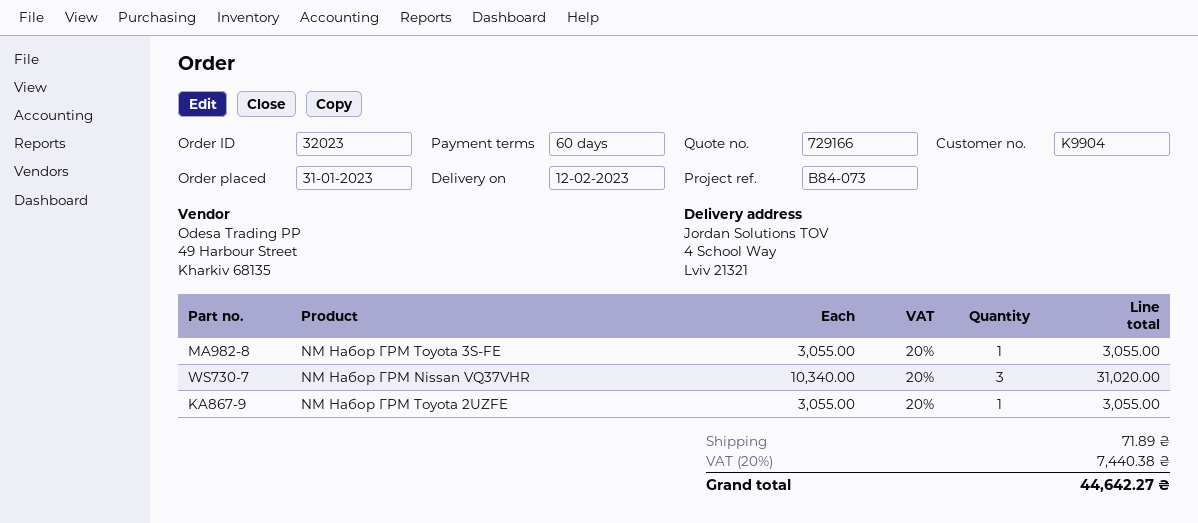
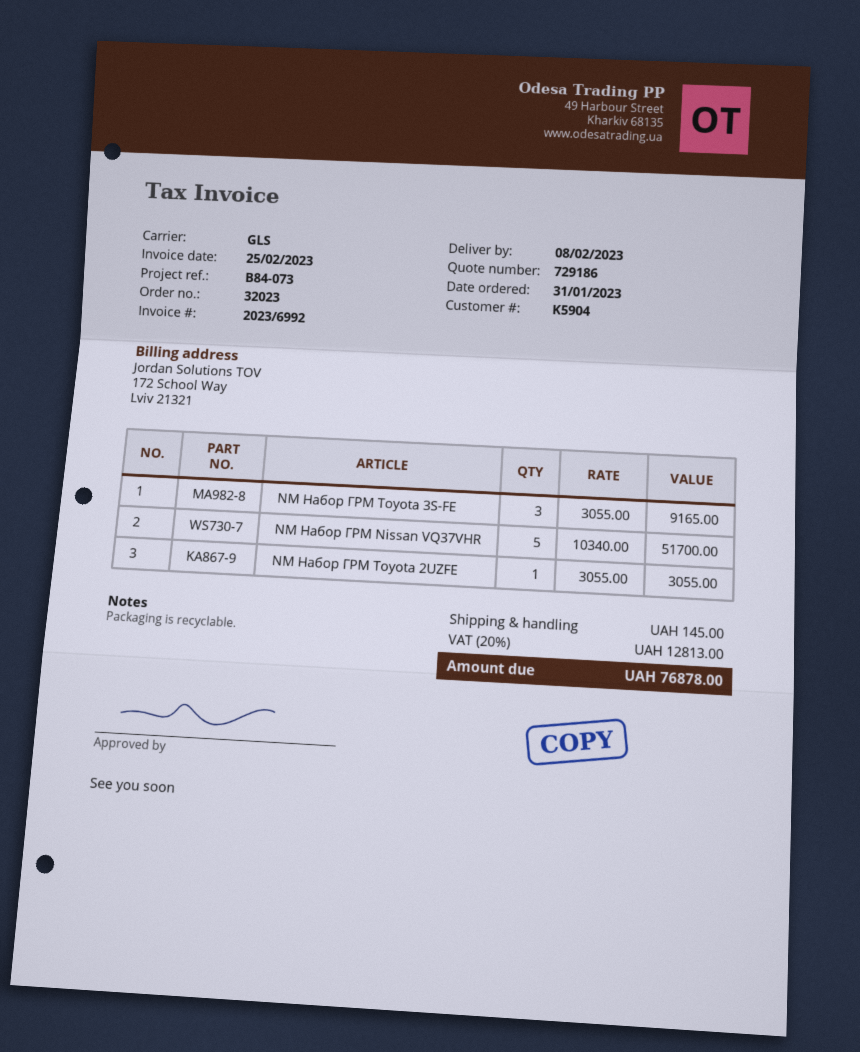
quote number: 729166 -> 729186
delivery date: 2023-02-12 -> 2023-02-08
customer number: K9904 -> K5904
NM Набор ГРМ Toyota 3S-FE: 1 x 3055.00 = 3055.00 -> 3 x 3055.00 = 9165.00
NM Набор ГРМ Nissan VQ37VHR: 3 x 10340.00 = 31020.00 -> 5 x 10340.00 = 51700.00
shipping: 71.89 -> 145.00
tax: 20% = 7440.38 -> 20% = 12813.00
total: 44642.27 -> 76878.00

